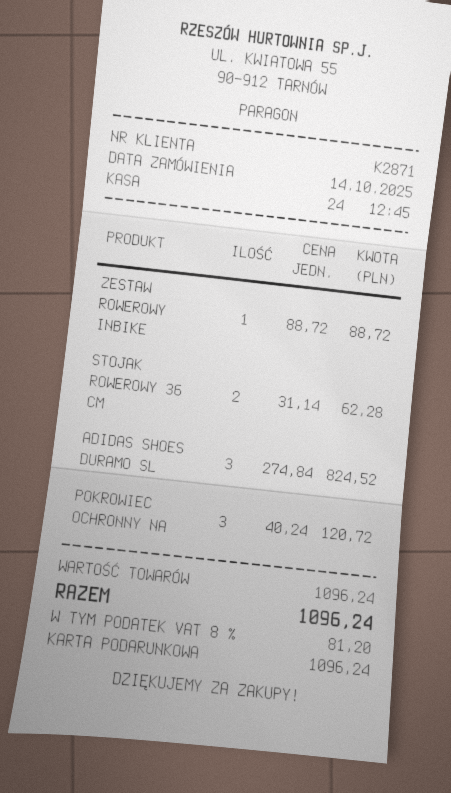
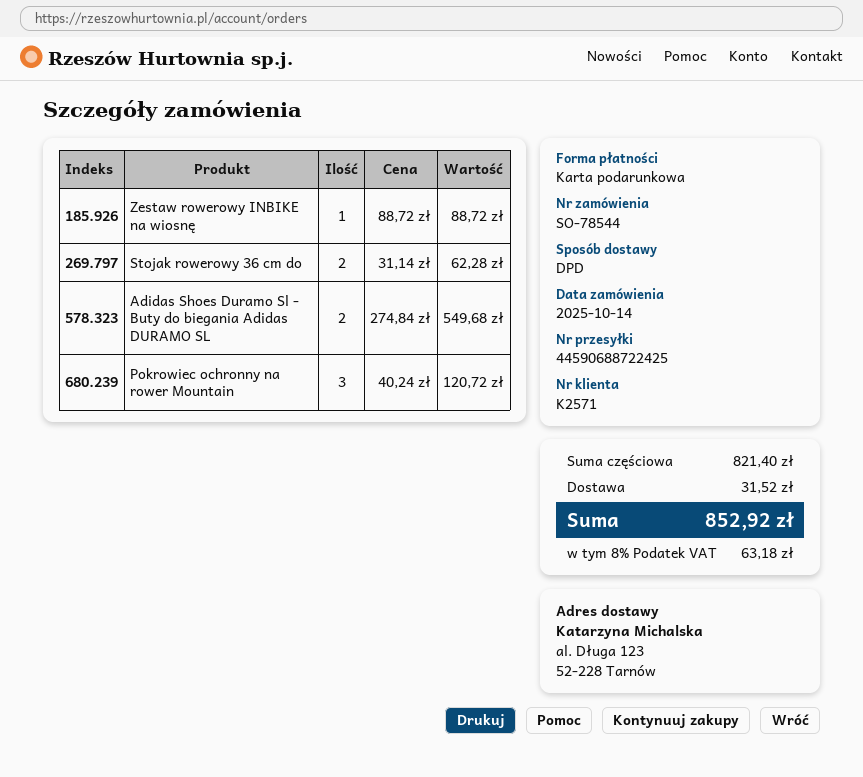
customer number: K2871 -> K2571
ADIDAS SHOES DURAMO SL: 3 x 274.84 = 824.52 -> 2 x 274.84 = 549.68
subtotal: 1096.24 -> 821.40
shipping: none -> 31.52
tax: 8% = 81.20 -> 8% = 63.18
total: 1096.24 -> 852.92

